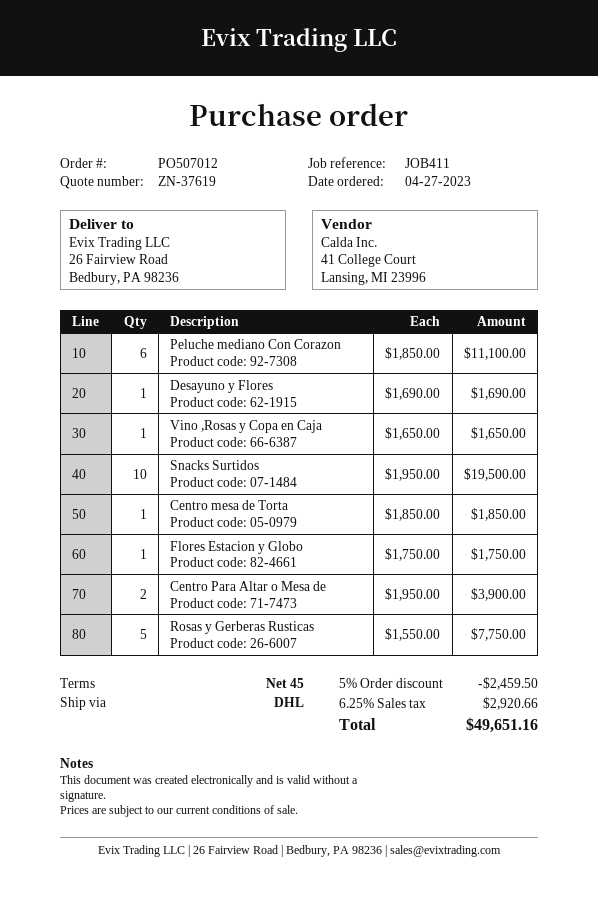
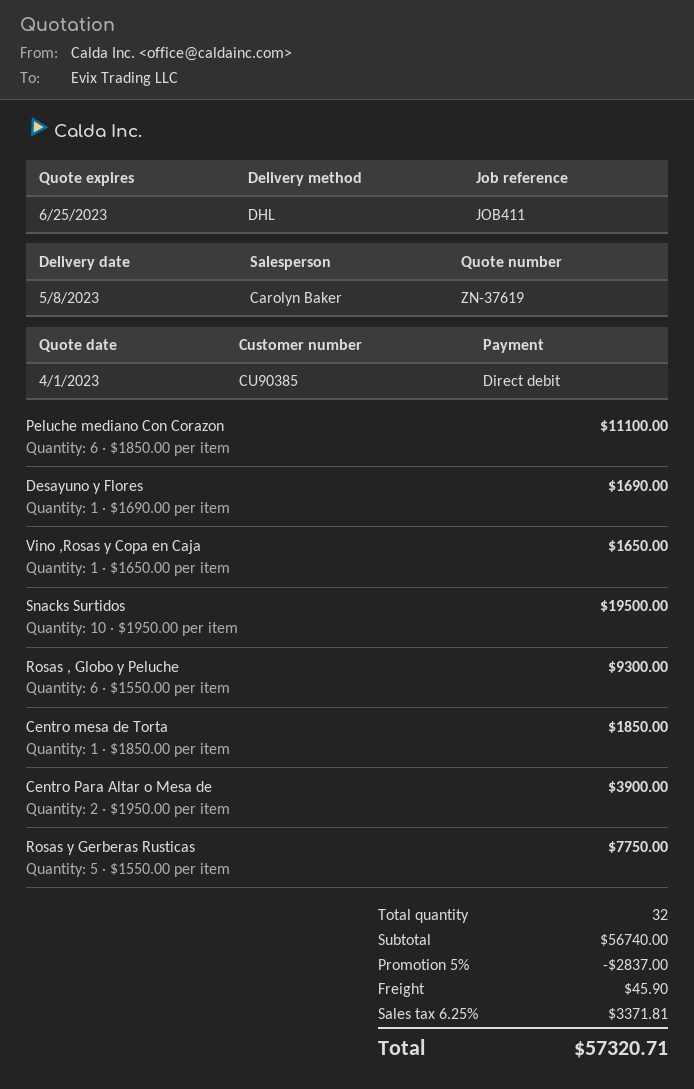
Flores Estacion y Globo: 1 x 1750.00 = 1750.00 -> none
Rosas , Globo y Peluche: none -> 6 x 1550.00 = 9300.00
discount: 5% = 2459.50 -> 5% = 2837.00
shipping: none -> 45.90
tax: 6.25% = 2920.66 -> 6.25% = 3371.81
total: 49651.16 -> 57320.71

